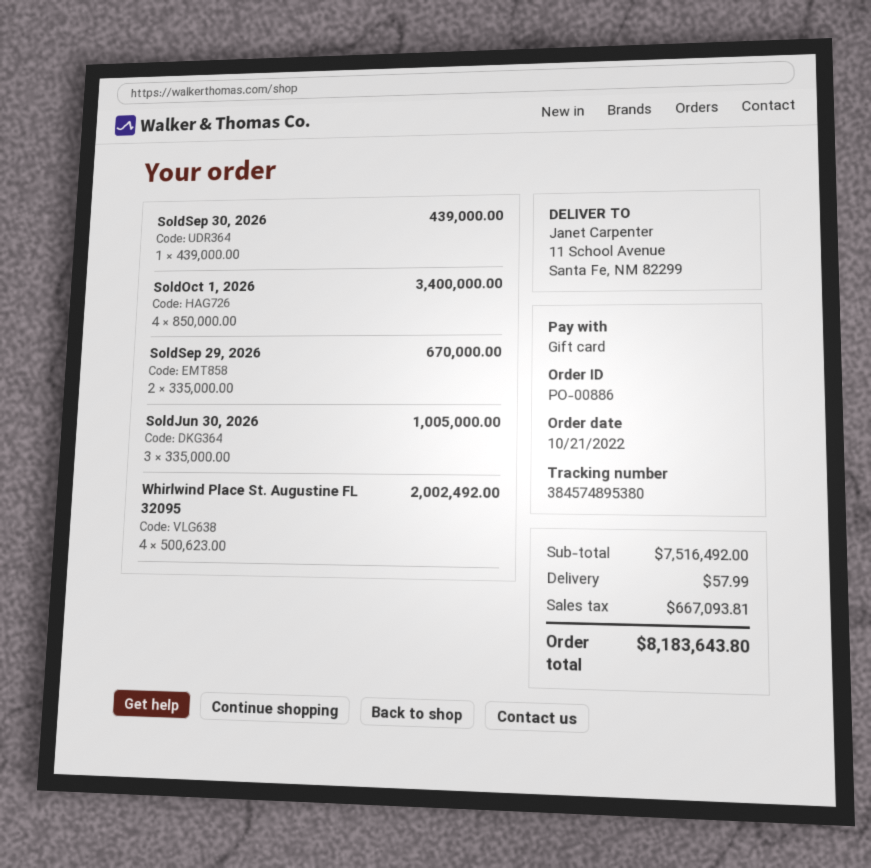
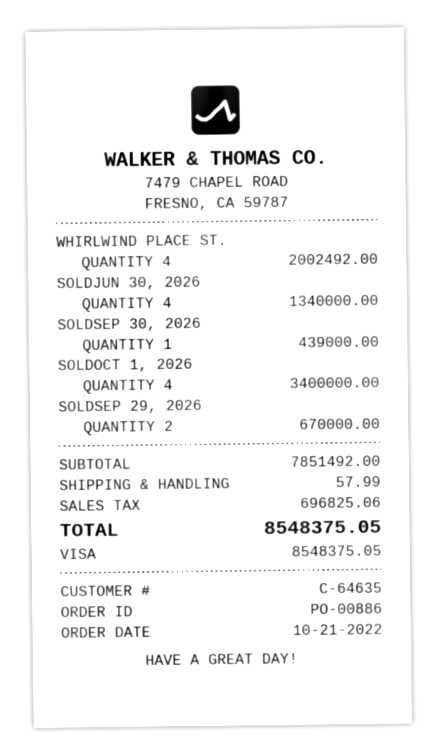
payment method: gift card -> Visa
SoldJun 30, 2026: 3 for 1005000.00 -> 4 for 1340000.00
subtotal: 7516492.00 -> 7851492.00
tax: 667093.81 -> 696825.06
total: 8183643.80 -> 8548375.05

